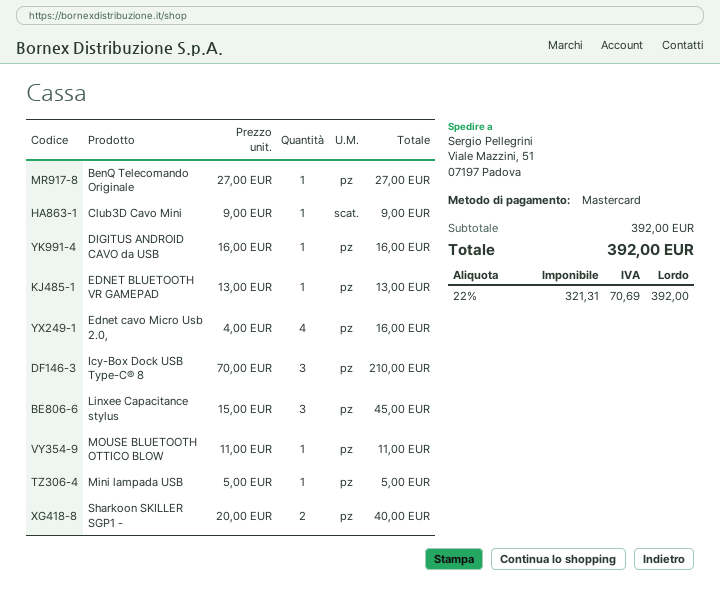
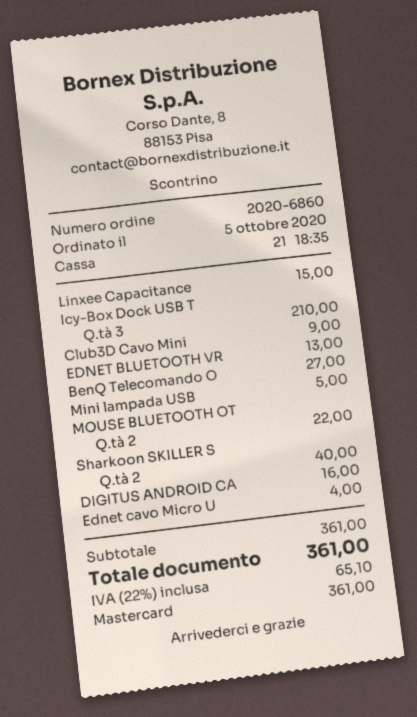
Ednet cavo Micro Usb 2.0,: 4 for 16.00 -> 1 for 4.00
Linxee Capacitance stylus: 3 for 45.00 -> 1 for 15.00
MOUSE BLUETOOTH OTTICO BLOW: 1 for 11.00 -> 2 for 22.00
subtotal: 392.00 -> 361.00
tax: 22% = 70.69 -> 22% = 65.10
total: 392.00 -> 361.00

